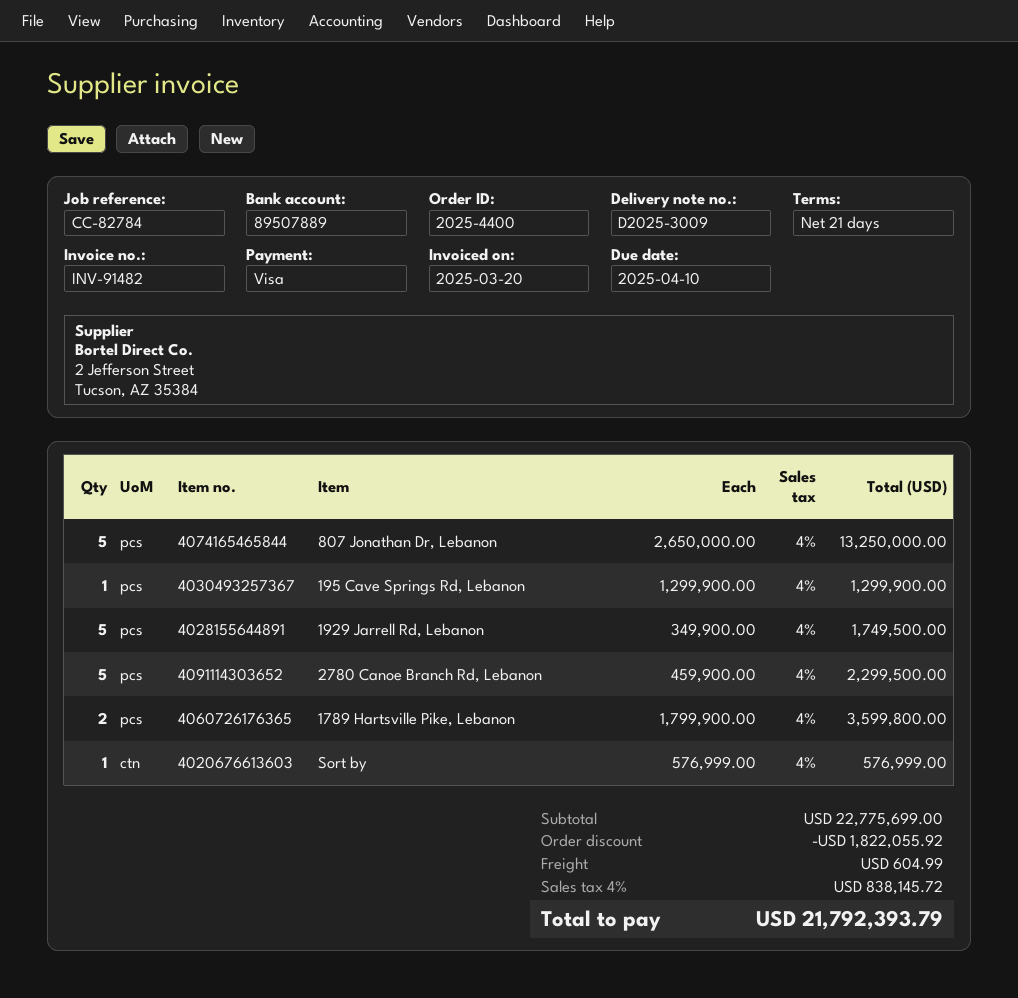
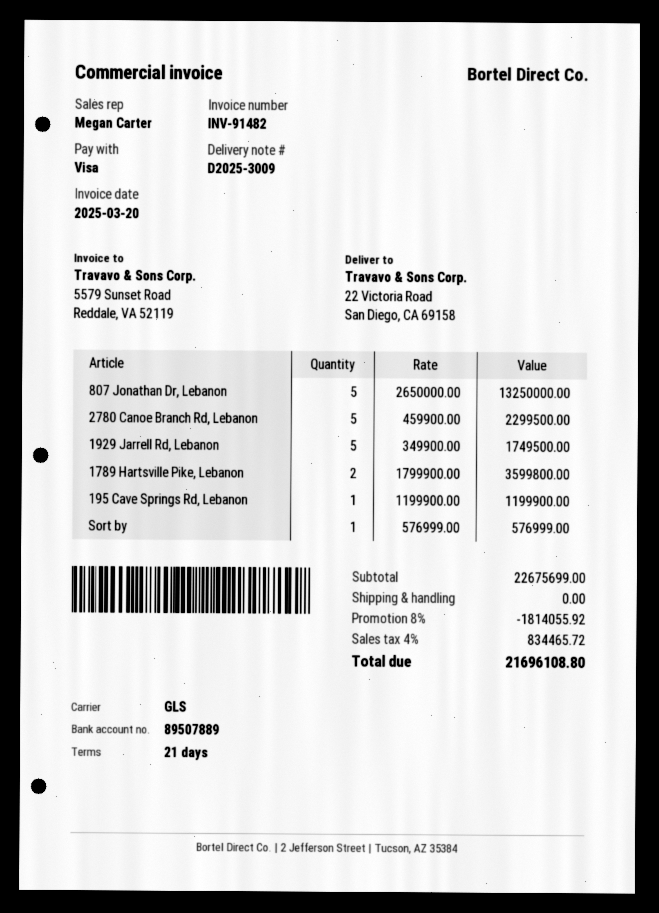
195 Cave Springs Rd, Lebanon: 1 x 1299900.00 = 1299900.00 -> 1 x 1199900.00 = 1199900.00
subtotal: 22775699.00 -> 22675699.00
discount: 1822055.92 -> 1814055.92
shipping: 604.99 -> 0.00
tax: 4% = 838145.72 -> 4% = 834465.72
total: 21792393.79 -> 21696108.80

